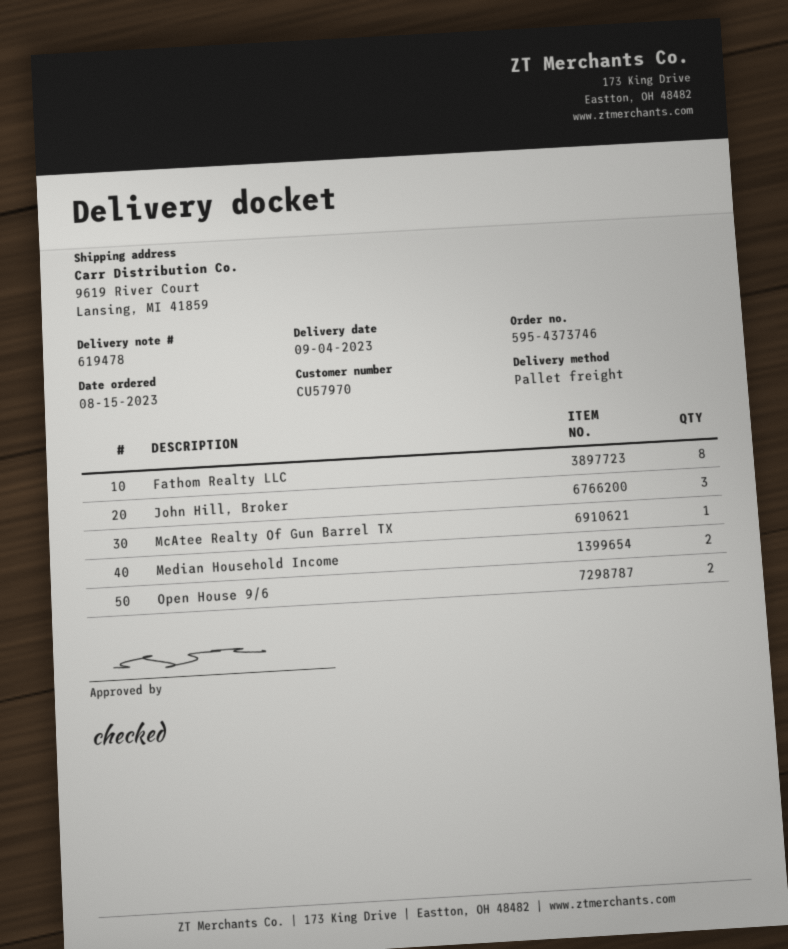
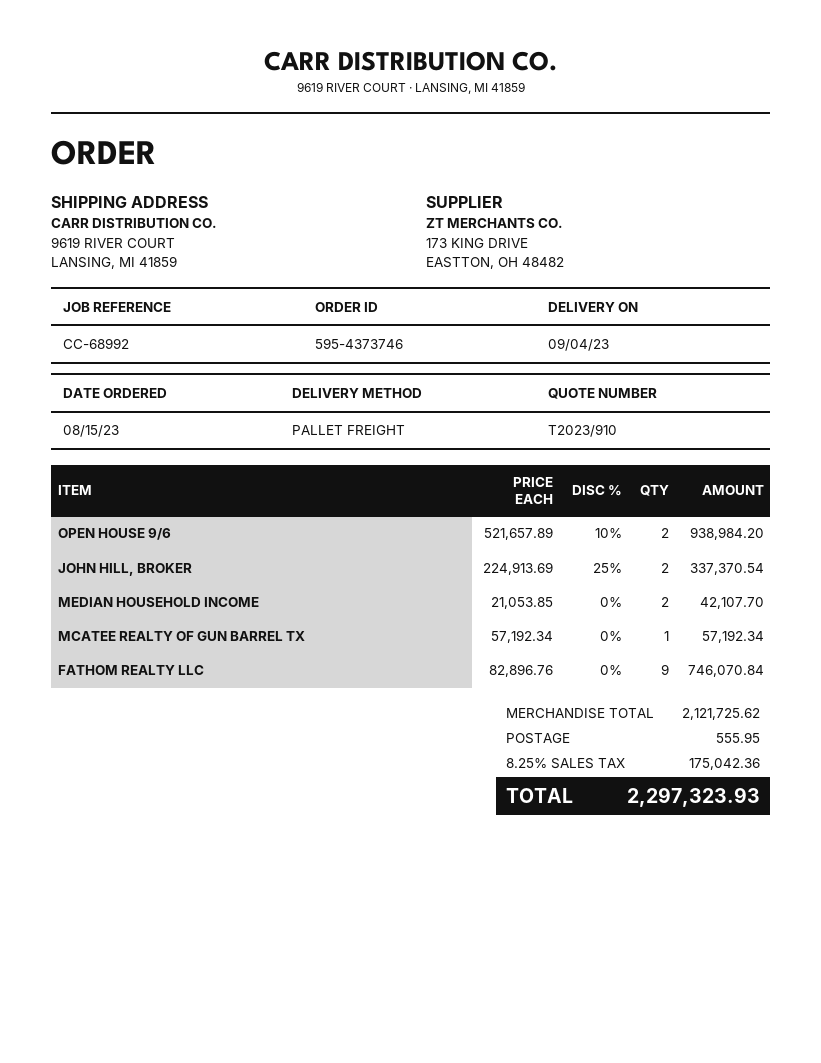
Fathom Realty LLC: 8 -> 9
John Hill, Broker: 3 -> 2

